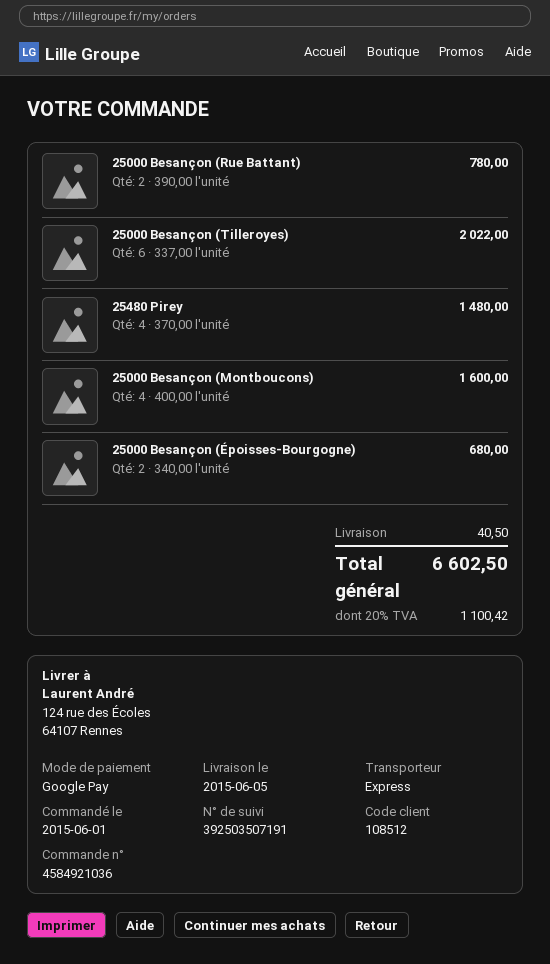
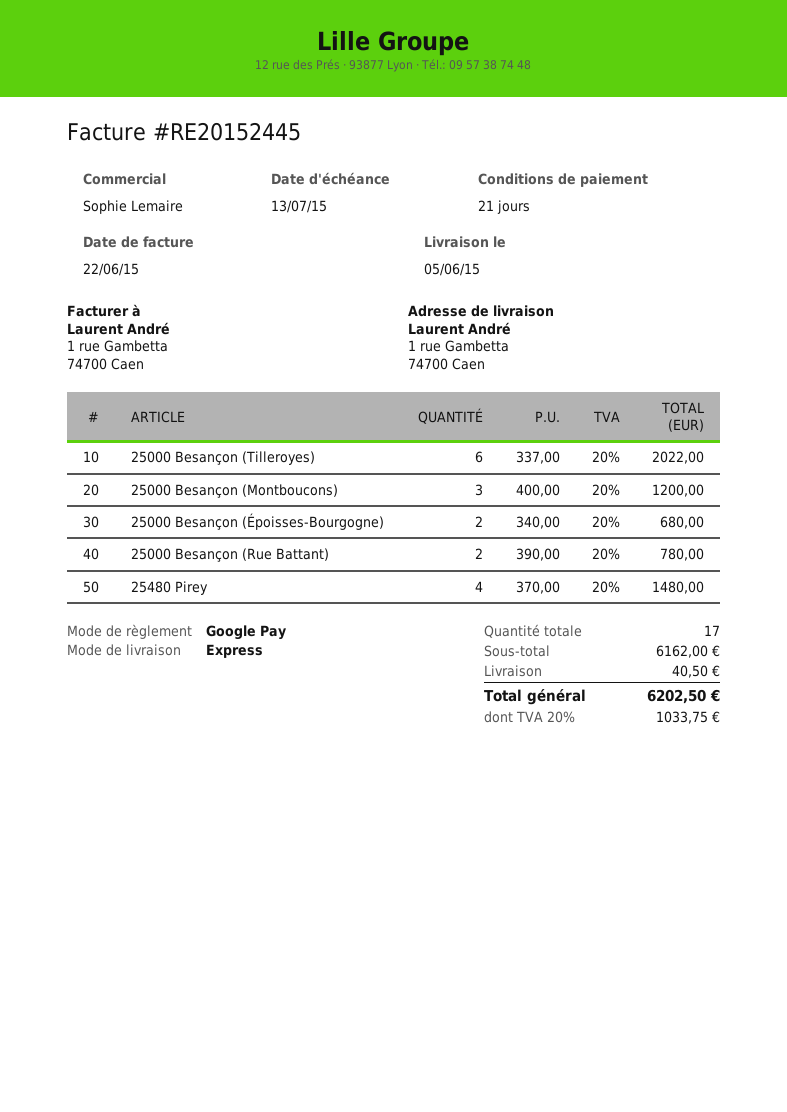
ship to: 124 rue des Écoles, 64107 Rennes -> 1 rue Gambetta, 74700 Caen
25000 Besançon (Montboucons): 4 x 400.00 = 1600.00 -> 3 x 400.00 = 1200.00
tax: 20% = 1100.42 -> 20% = 1033.75
total: 6602.50 -> 6202.50

